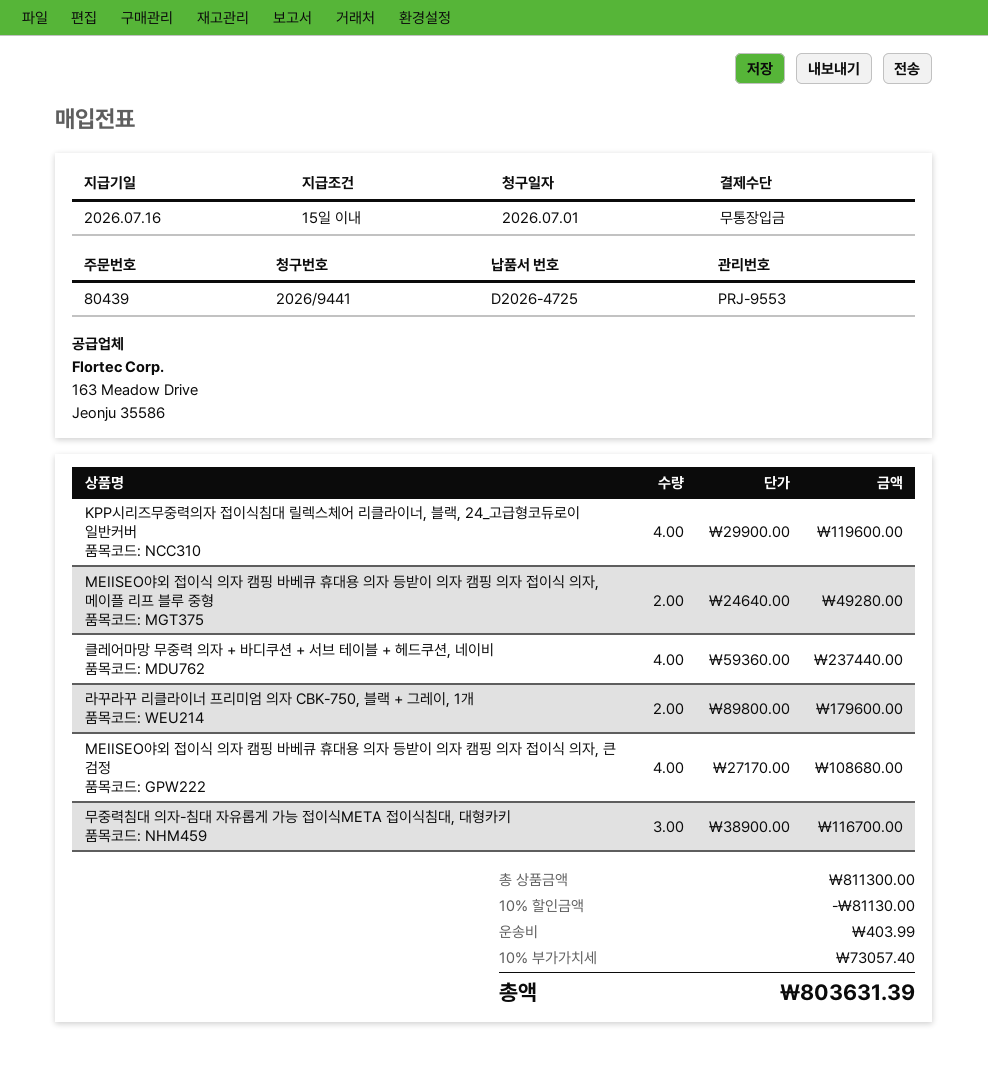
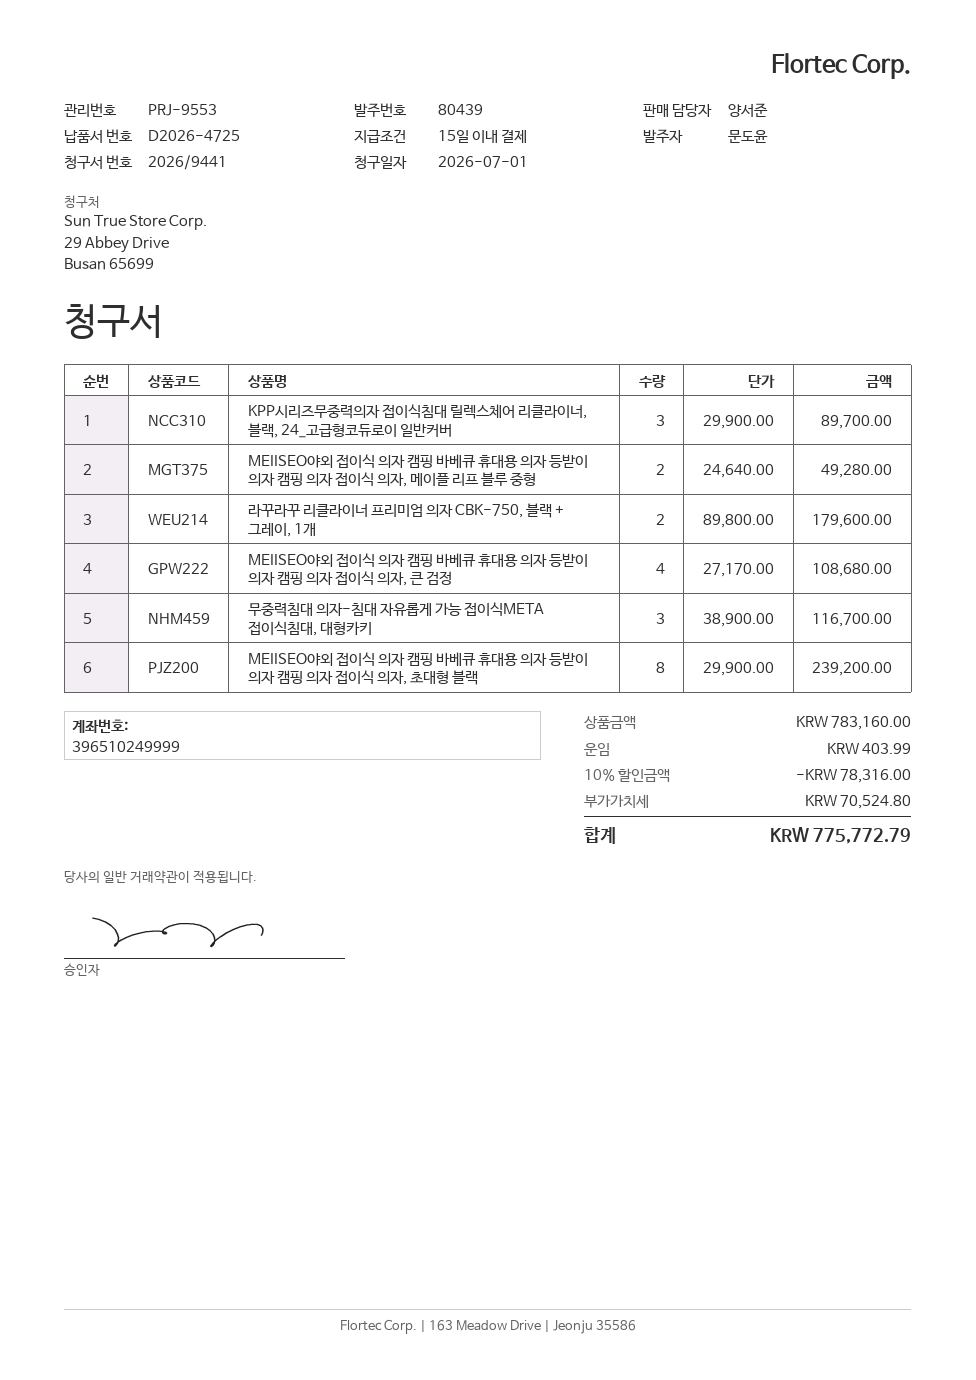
KPP시리즈무중력의자 접이식침대 릴렉스체어 리클라이너, 블랙, 24_고급형코듀로이 일반커버: 4 x 29900.00 = 119600.00 -> 3 x 29900.00 = 89700.00
클레어마망 무중력 의자 + 바디쿠션 + 서브 테이블 + 헤드쿠션, 네이비: 4 x 59360.00 = 237440.00 -> none
MEIISEO야외 접이식 의자 캠핑 바베큐 휴대용 의자 등받이 의자 캠핑 의자 접이식 의자, 초대형 블랙: none -> 8 x 29900.00 = 239200.00
subtotal: 811300.00 -> 783160.00
discount: 10% = 81130.00 -> 10% = 78316.00
tax: 73057.40 -> 70524.80
total: 803631.39 -> 775772.79

